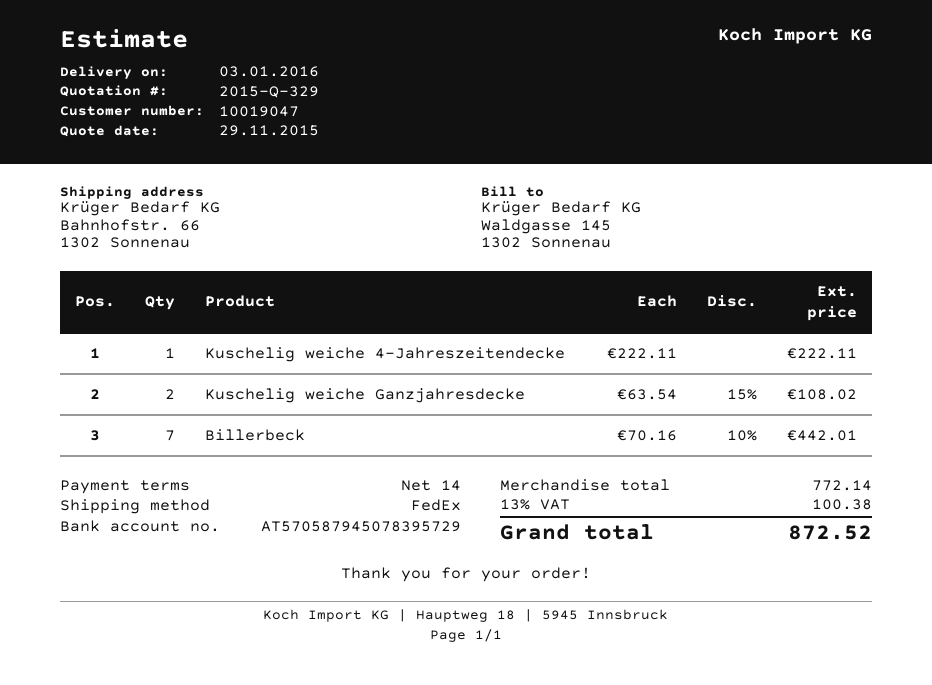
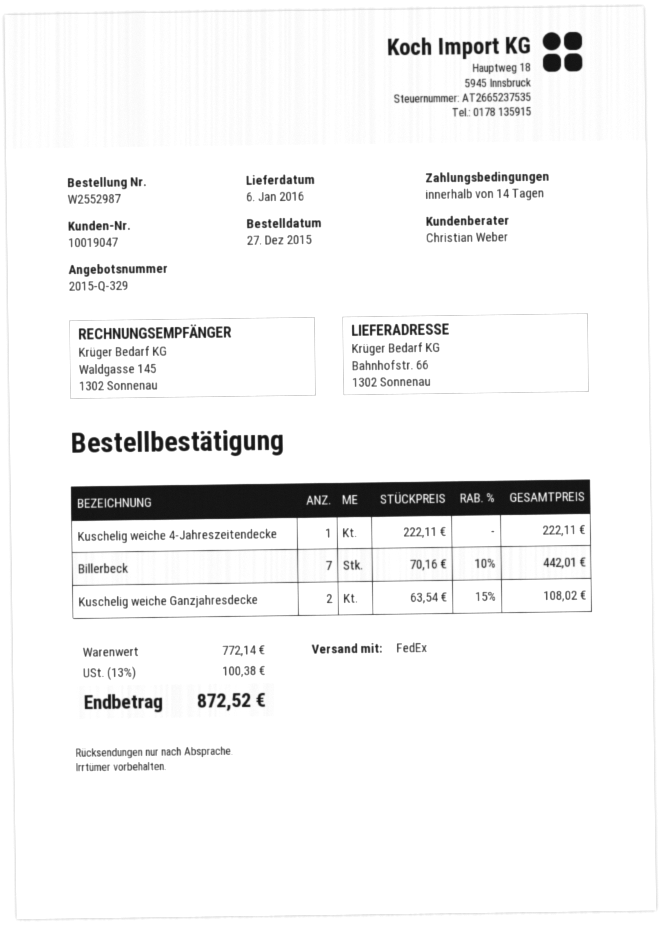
delivery date: 2016-01-03 -> 2016-01-06

